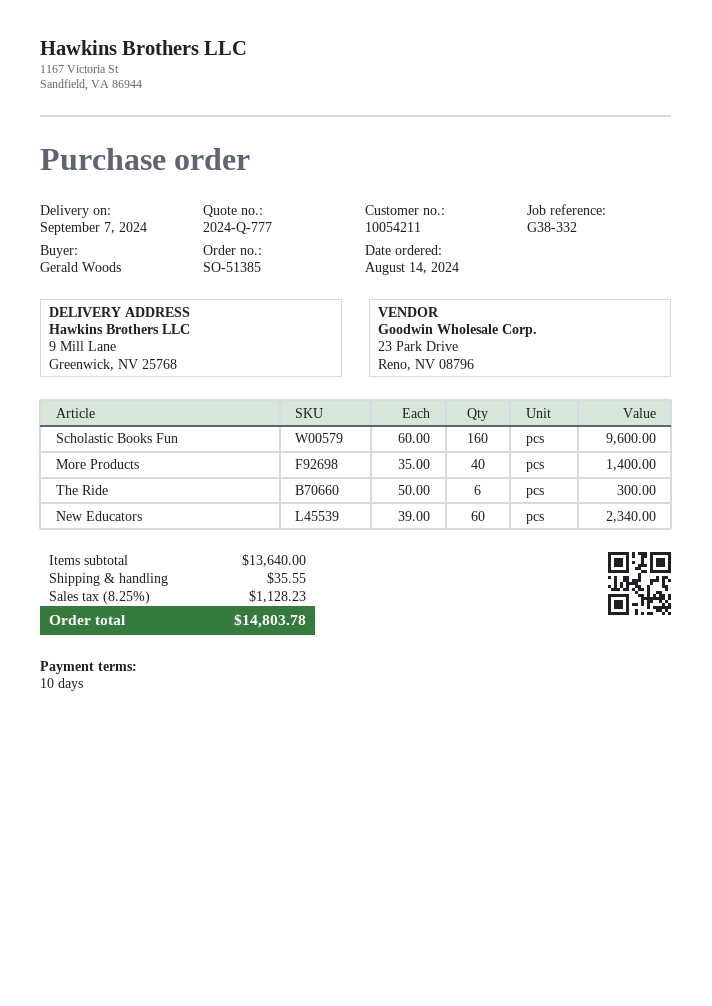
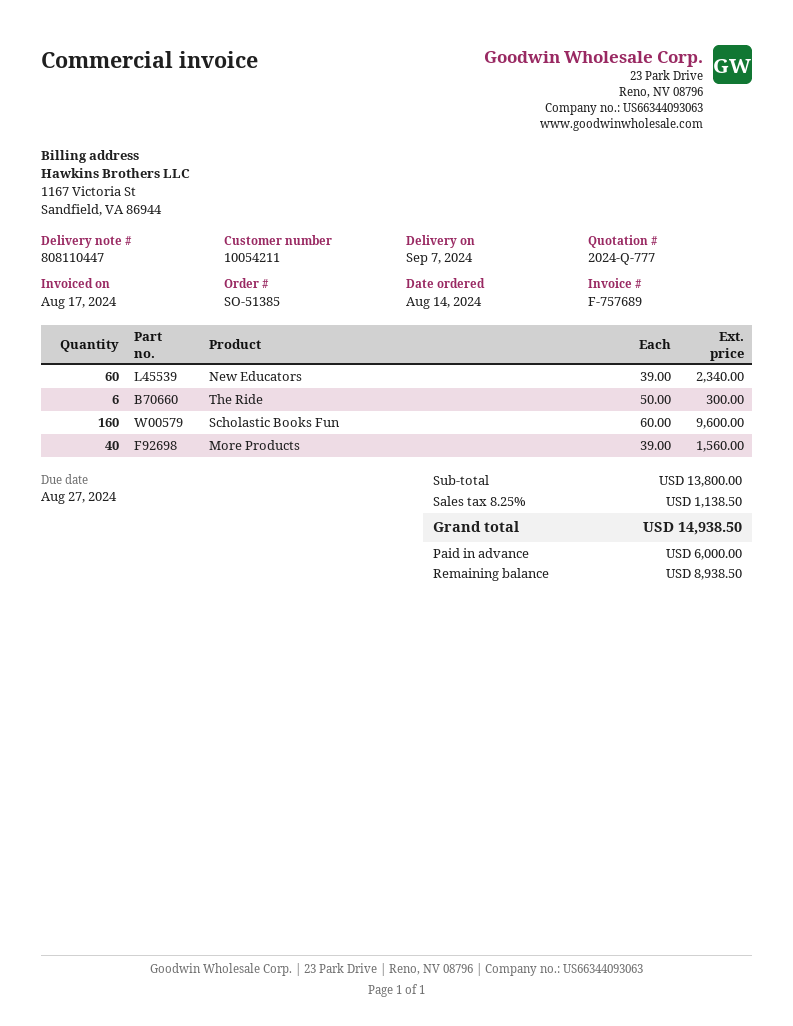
More Products: 40 x 35.00 = 1400.00 -> 40 x 39.00 = 1560.00
subtotal: 13640.00 -> 13800.00
shipping: 35.55 -> none
tax: 8.25% = 1128.23 -> 8.25% = 1138.50
total: 14803.78 -> 14938.50

